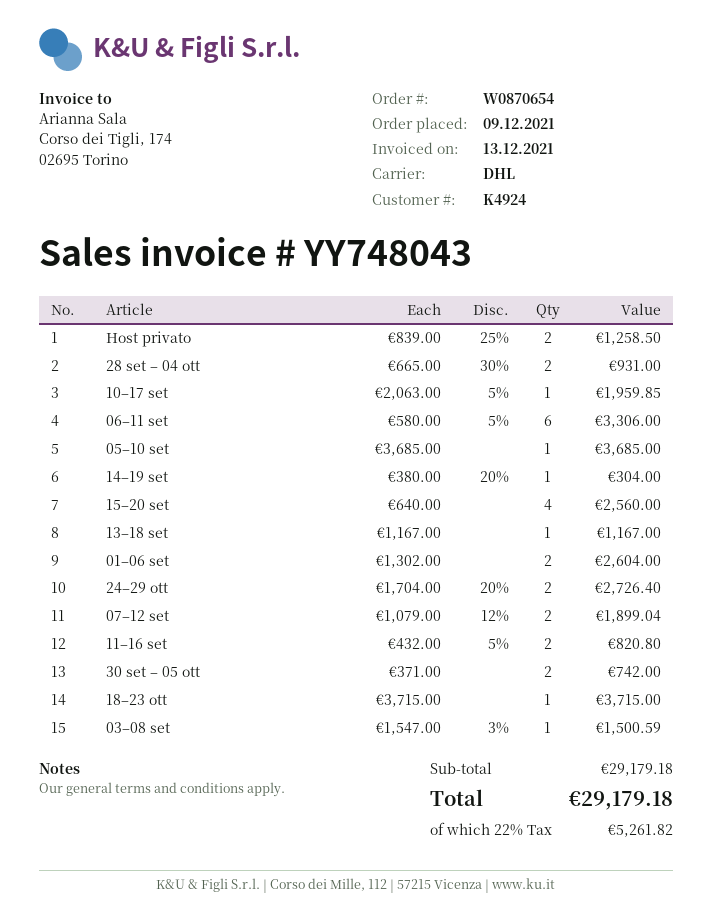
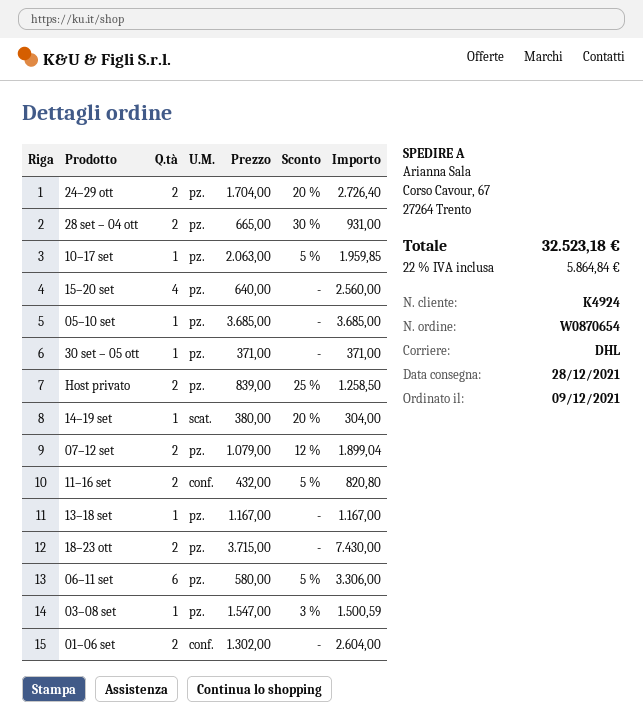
30 set – 05 ott: 2 x 371.00 = 742.00 -> 1 x 371.00 = 371.00
18–23 ott: 1 x 3715.00 = 3715.00 -> 2 x 3715.00 = 7430.00
tax: 22% = 5261.82 -> 22% = 5864.84
total: 29179.18 -> 32523.18

